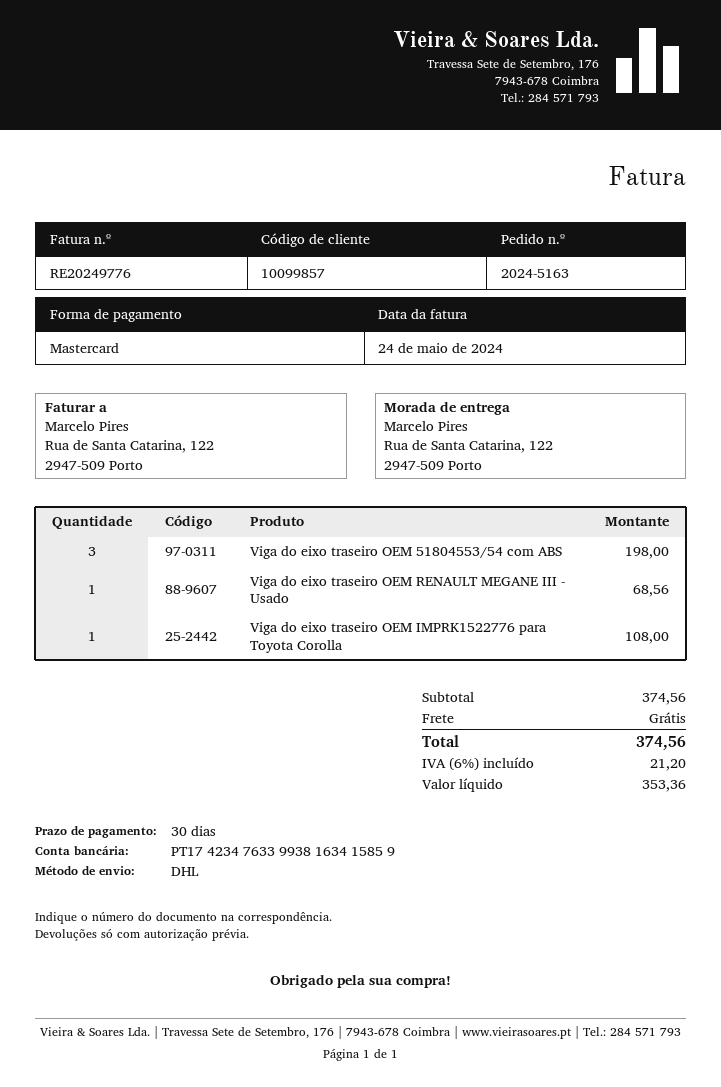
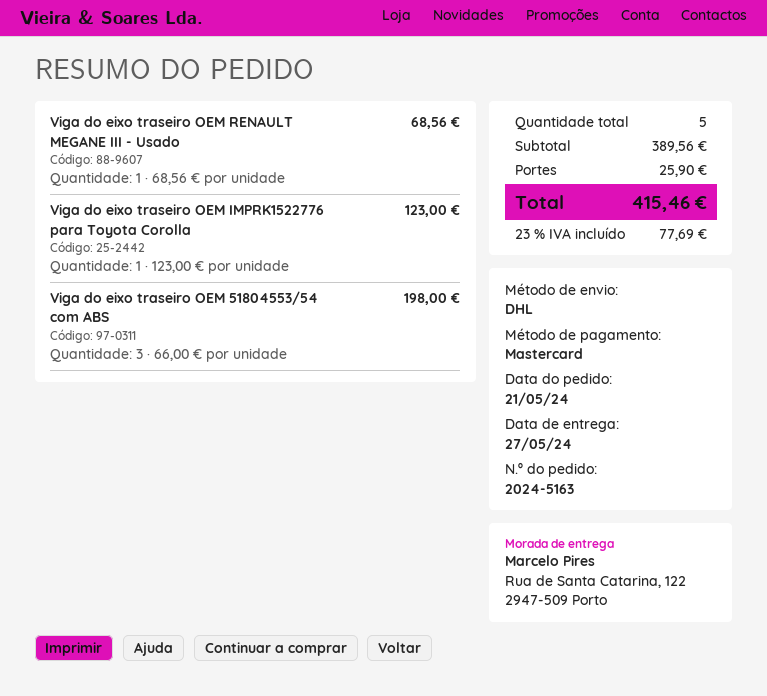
Viga do eixo traseiro OEM IMPRK1522776 para Toyota Corolla: 1 for 108.00 -> 1 for 123.00
subtotal: 374.56 -> 389.56
shipping: 0.00 -> 25.90
tax: 6% = 21.20 -> 23% = 77.69
total: 374.56 -> 415.46

